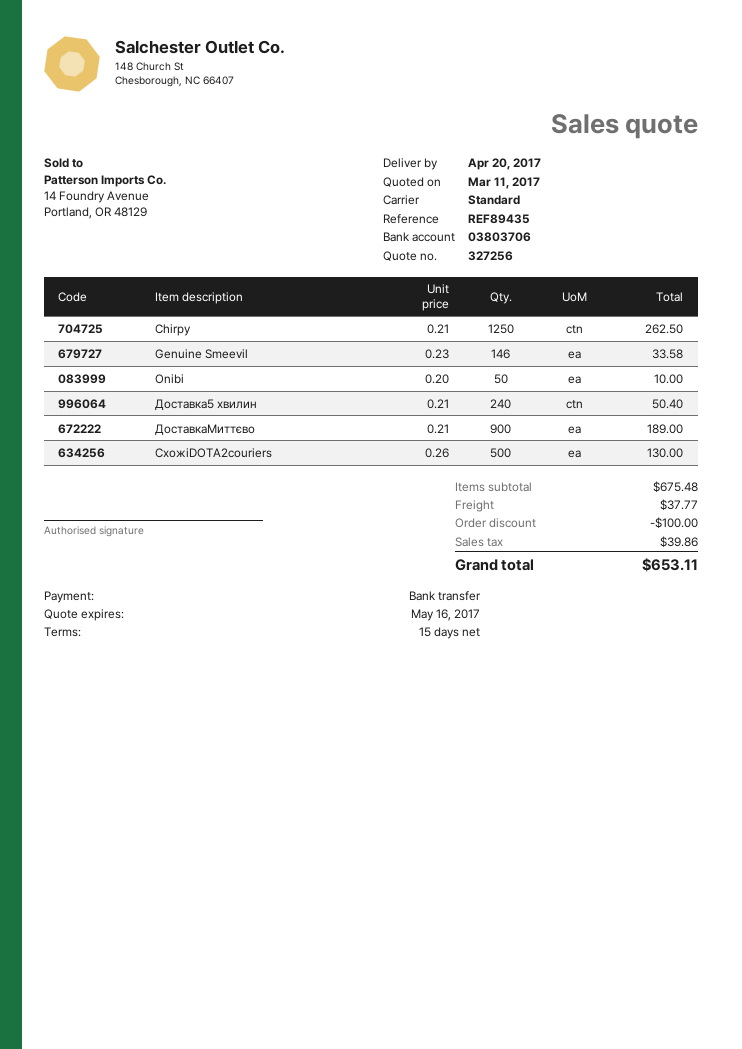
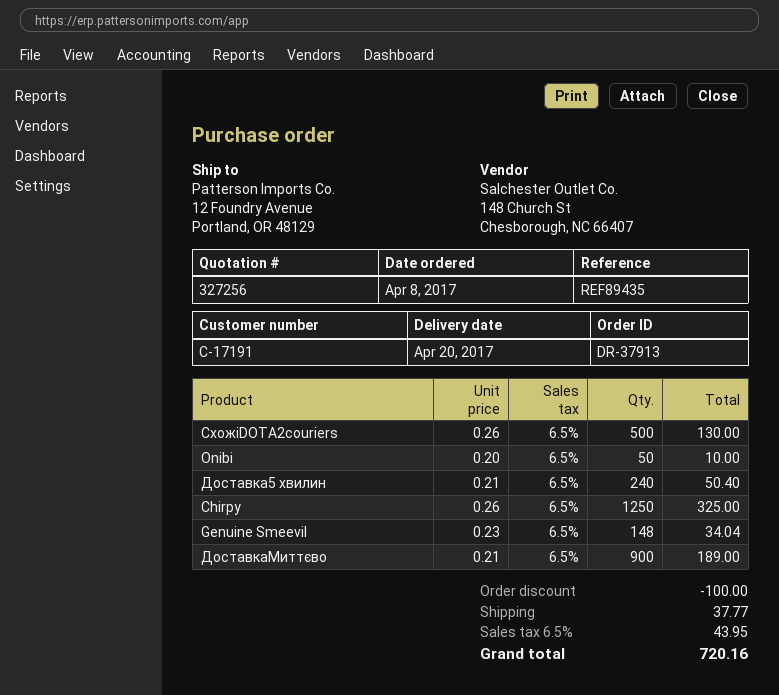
Chirpy: 1250 x 0.21 = 262.50 -> 1250 x 0.26 = 325.00
Genuine Smeevil: 146 x 0.23 = 33.58 -> 148 x 0.23 = 34.04
tax: 39.86 -> 43.95
total: 653.11 -> 720.16

